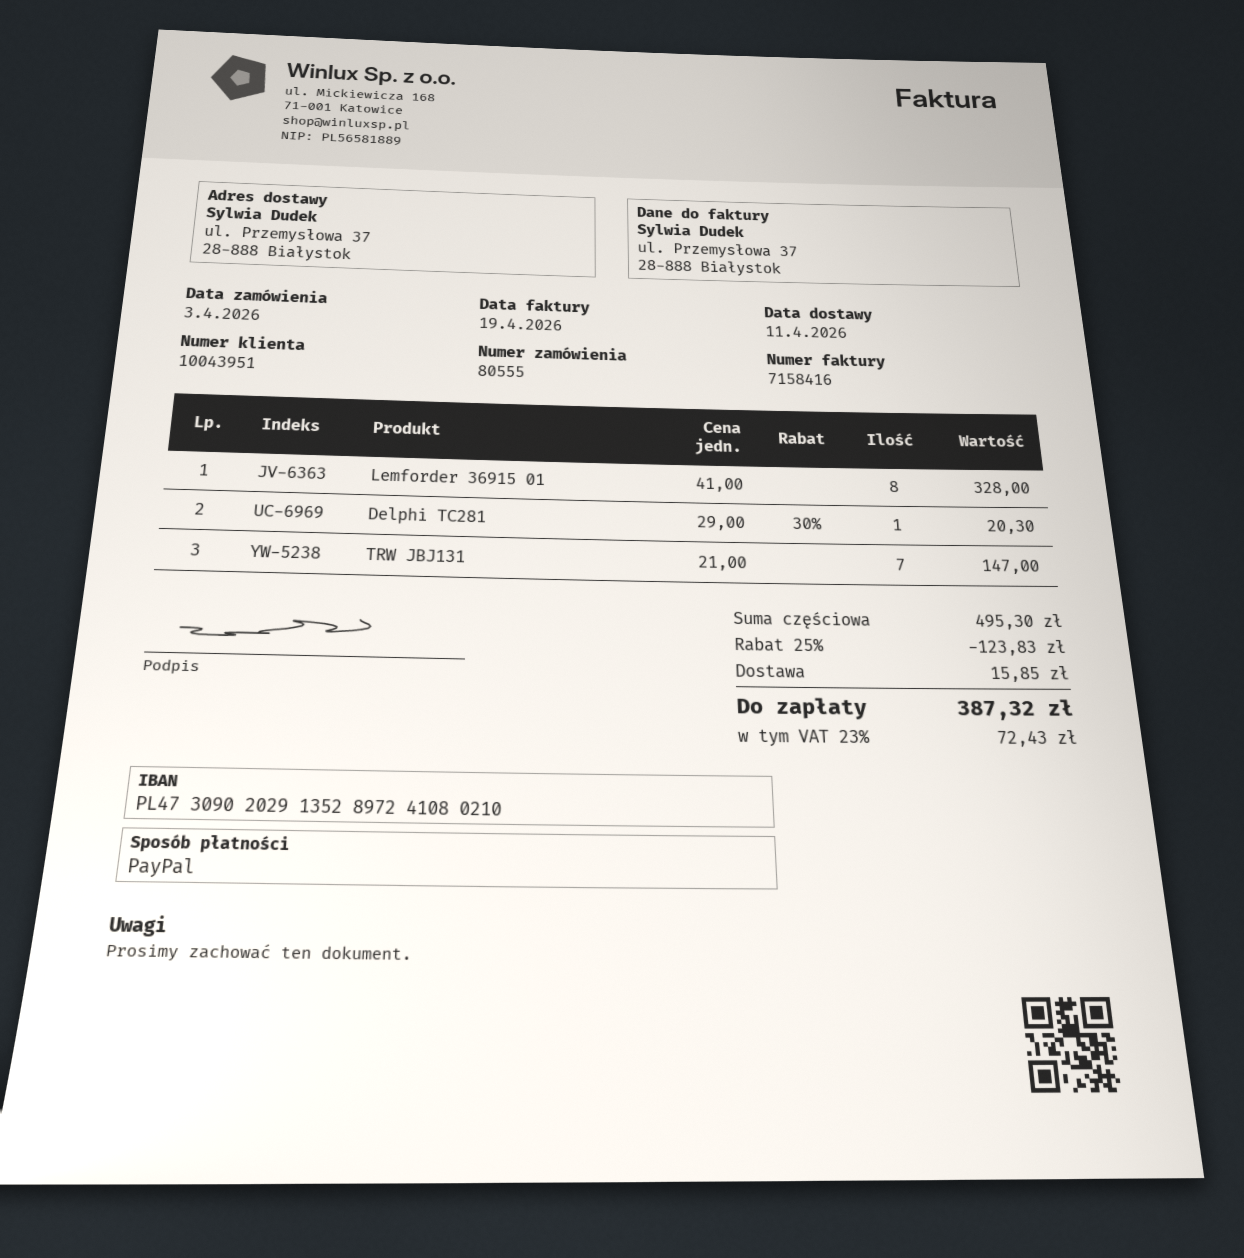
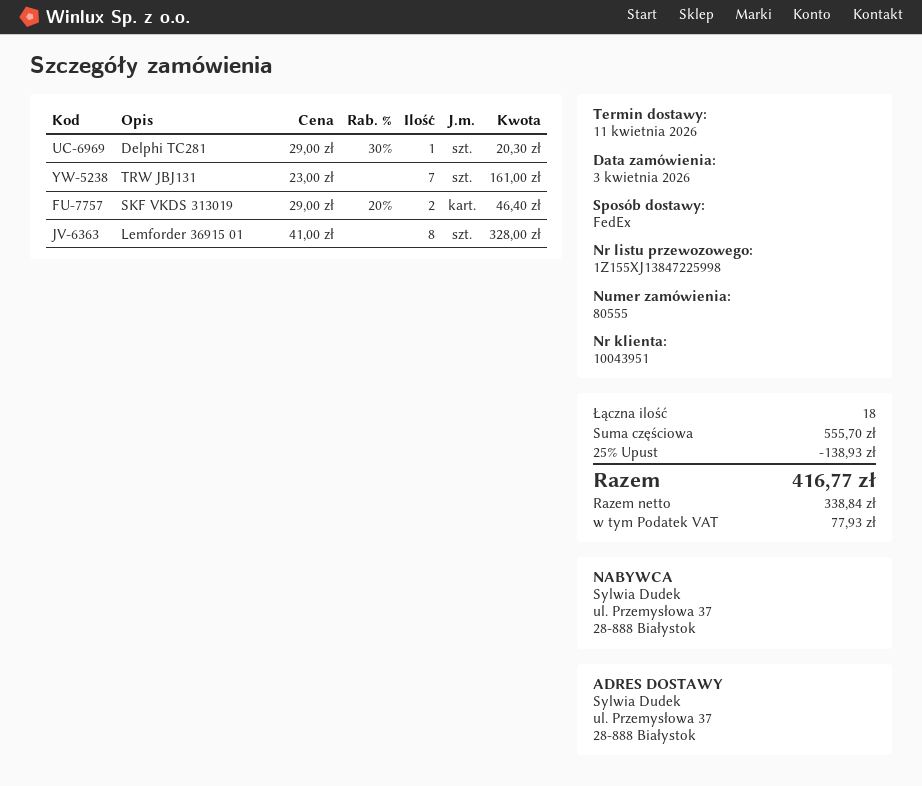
TRW JBJ131: 7 x 21.00 = 147.00 -> 7 x 23.00 = 161.00
SKF VKDS 313019: none -> 2 x 29.00 - 20% = 46.40
subtotal: 495.30 -> 555.70
discount: 25% = 123.83 -> 25% = 138.93
shipping: 15.85 -> none
tax: 72.43 -> 77.93
total: 387.32 -> 416.77

